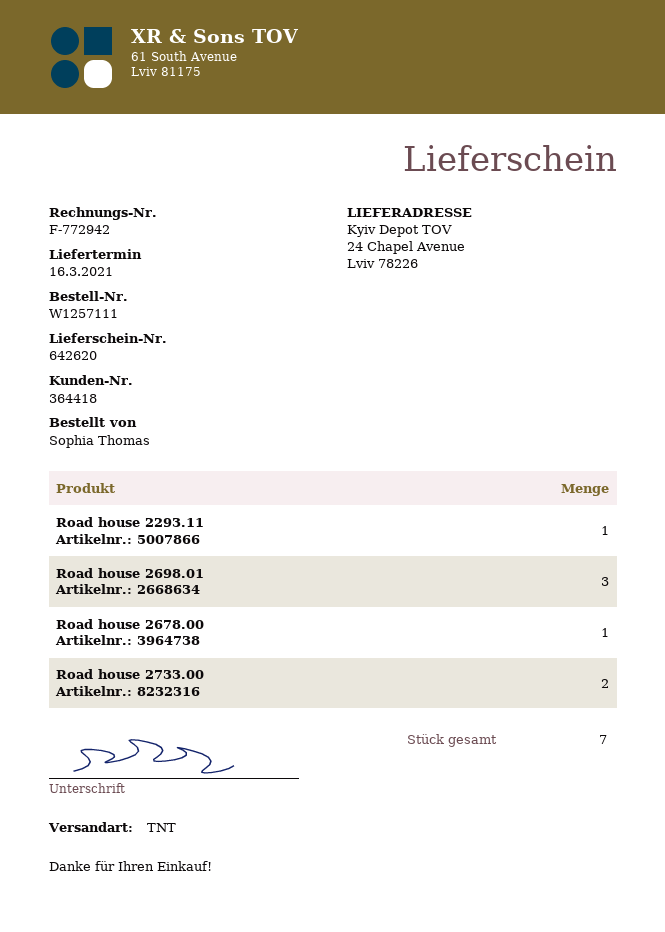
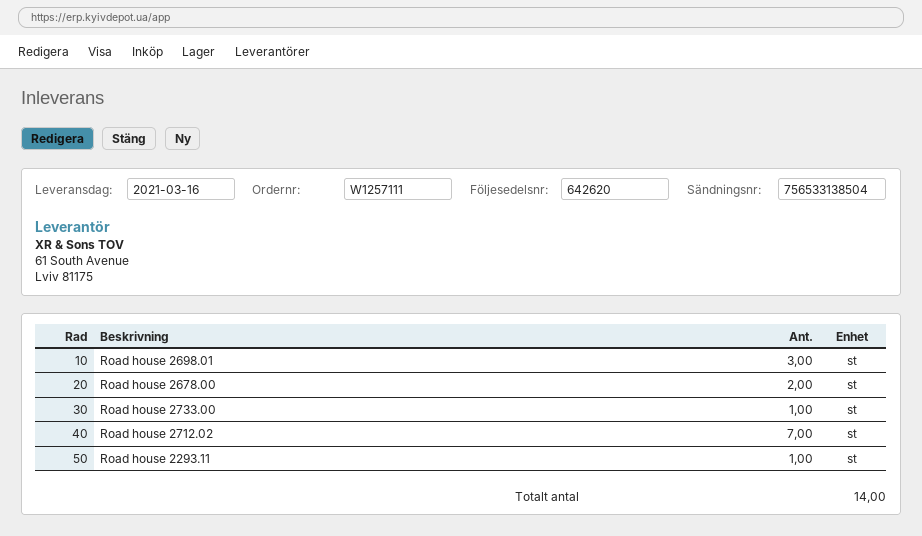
Road house 2678.00: 1 -> 2
Road house 2733.00: 2 -> 1
Road house 2712.02: none -> 7
total quantity: 7 -> 14

